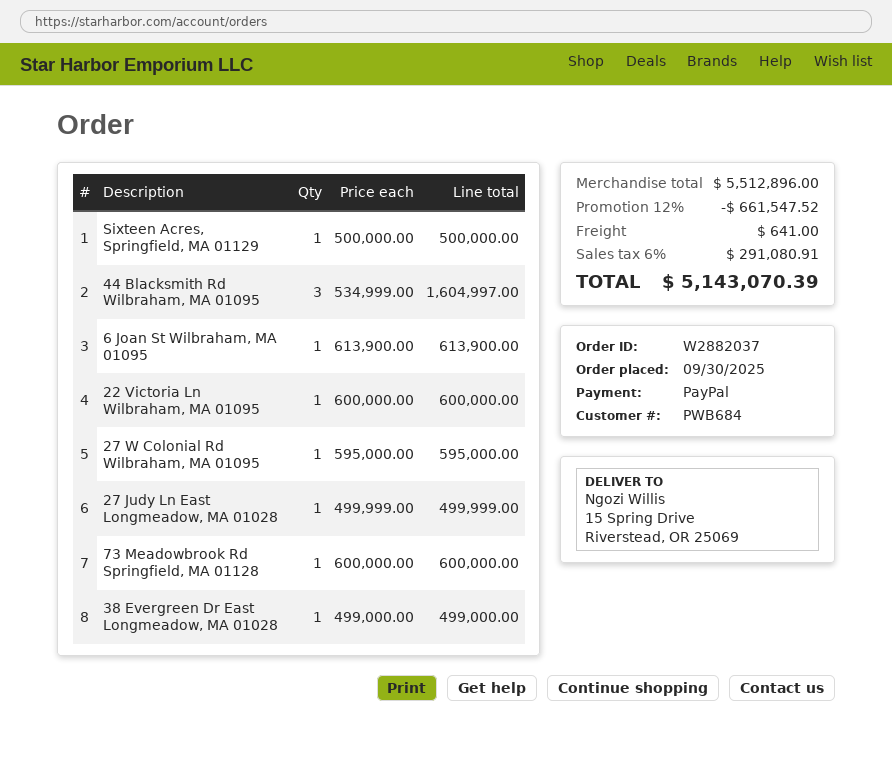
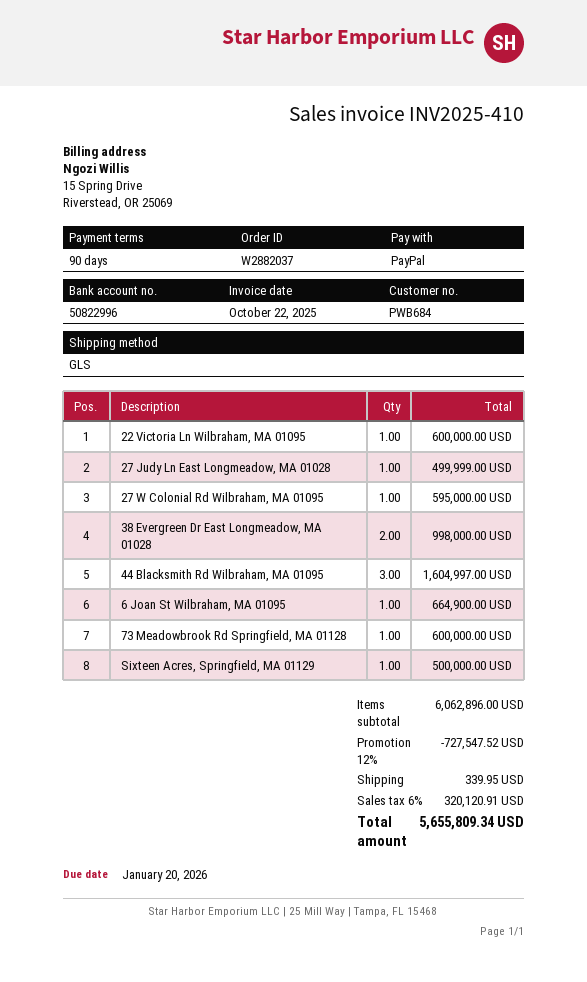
6 Joan St Wilbraham, MA 01095: 1 for 613900.00 -> 1 for 664900.00
38 Evergreen Dr East Longmeadow, MA 01028: 1 for 499000.00 -> 2 for 998000.00
subtotal: 5512896.00 -> 6062896.00
discount: 12% = 661547.52 -> 12% = 727547.52
shipping: 641.00 -> 339.95
tax: 6% = 291080.91 -> 6% = 320120.91
total: 5143070.39 -> 5655809.34

